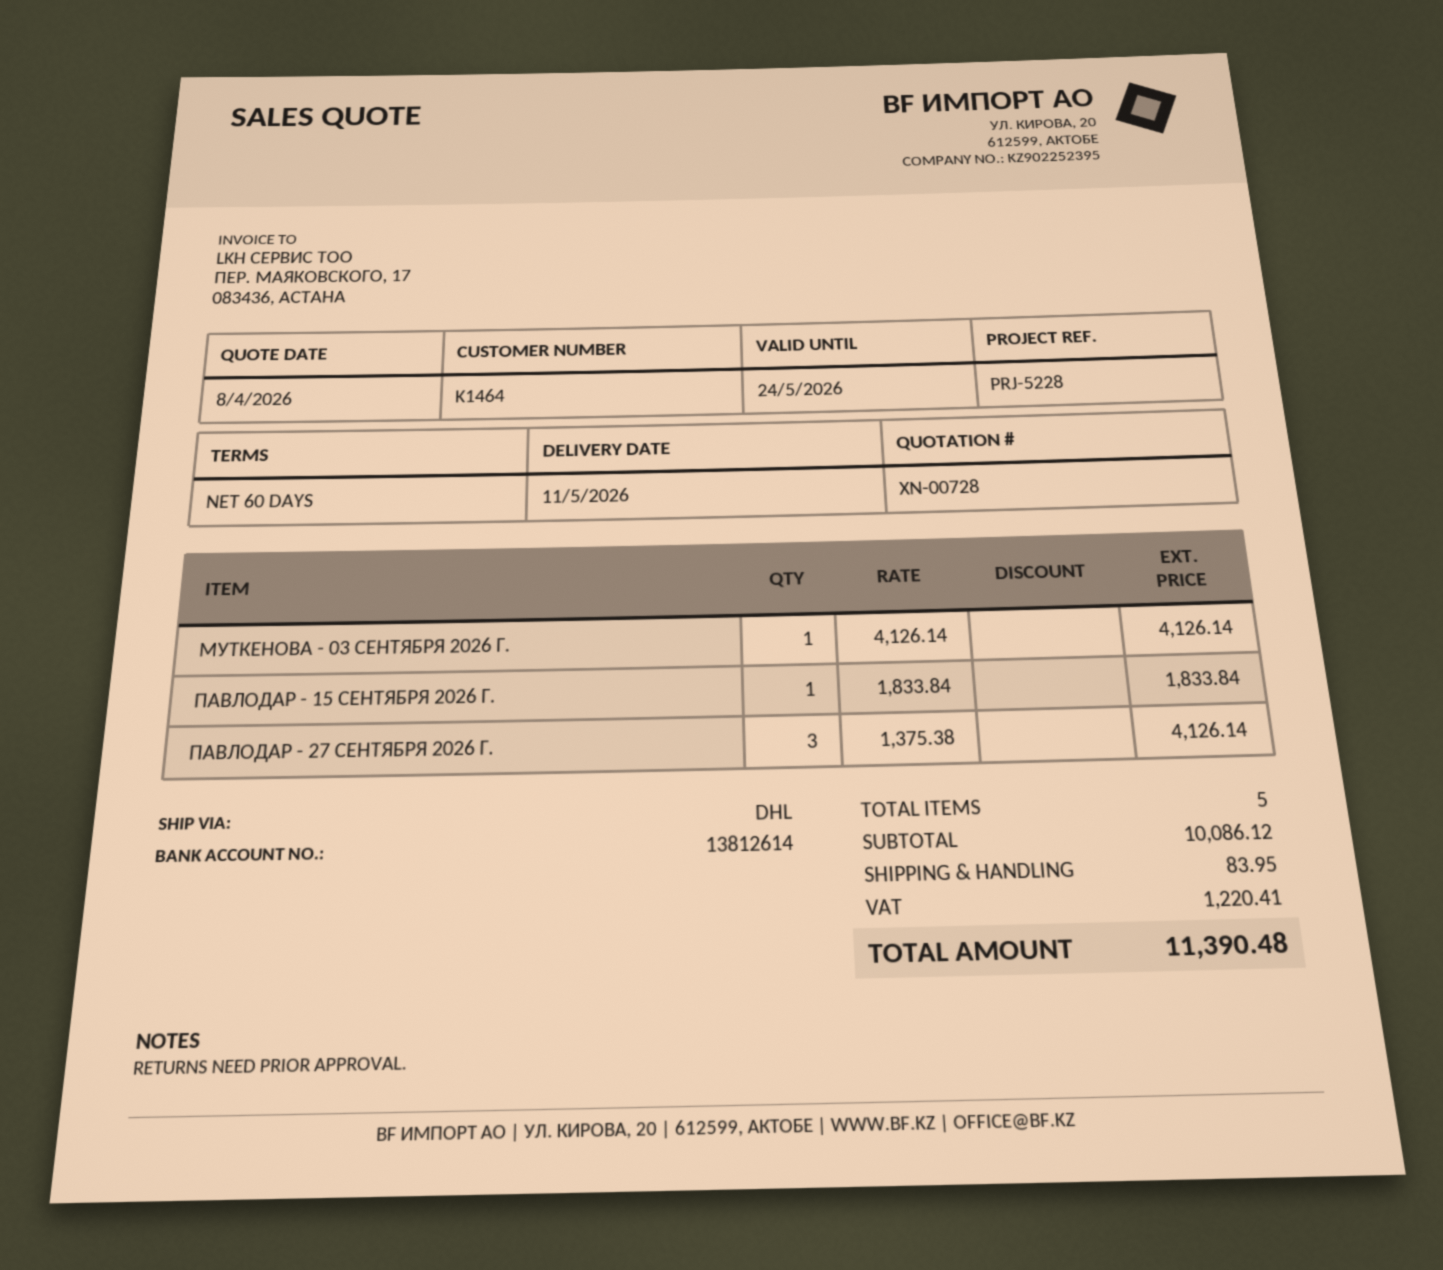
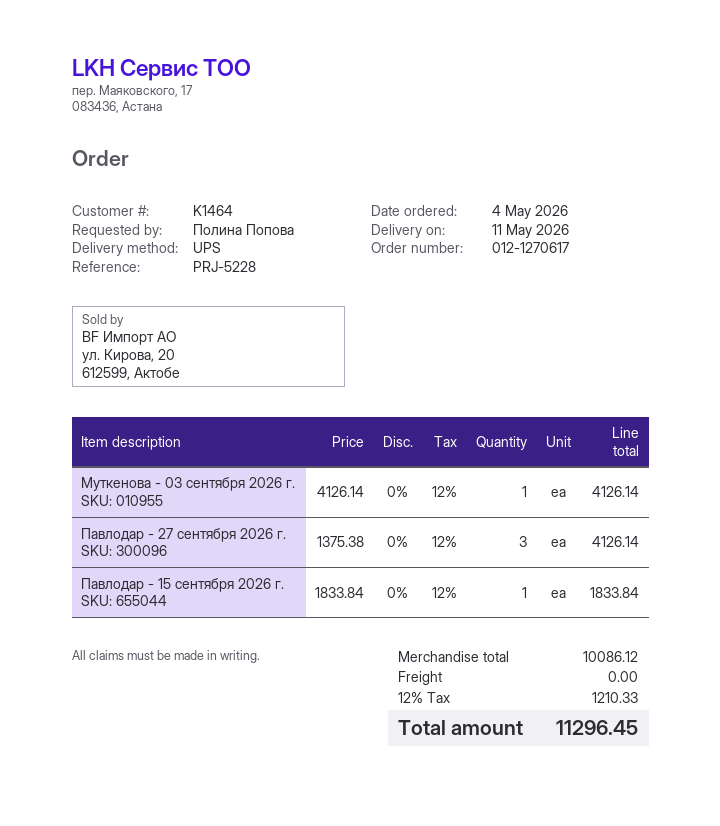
shipping method: DHL -> UPS
shipping: 83.95 -> 0.00
tax: 1220.41 -> 1210.33
total: 11390.48 -> 11296.45

